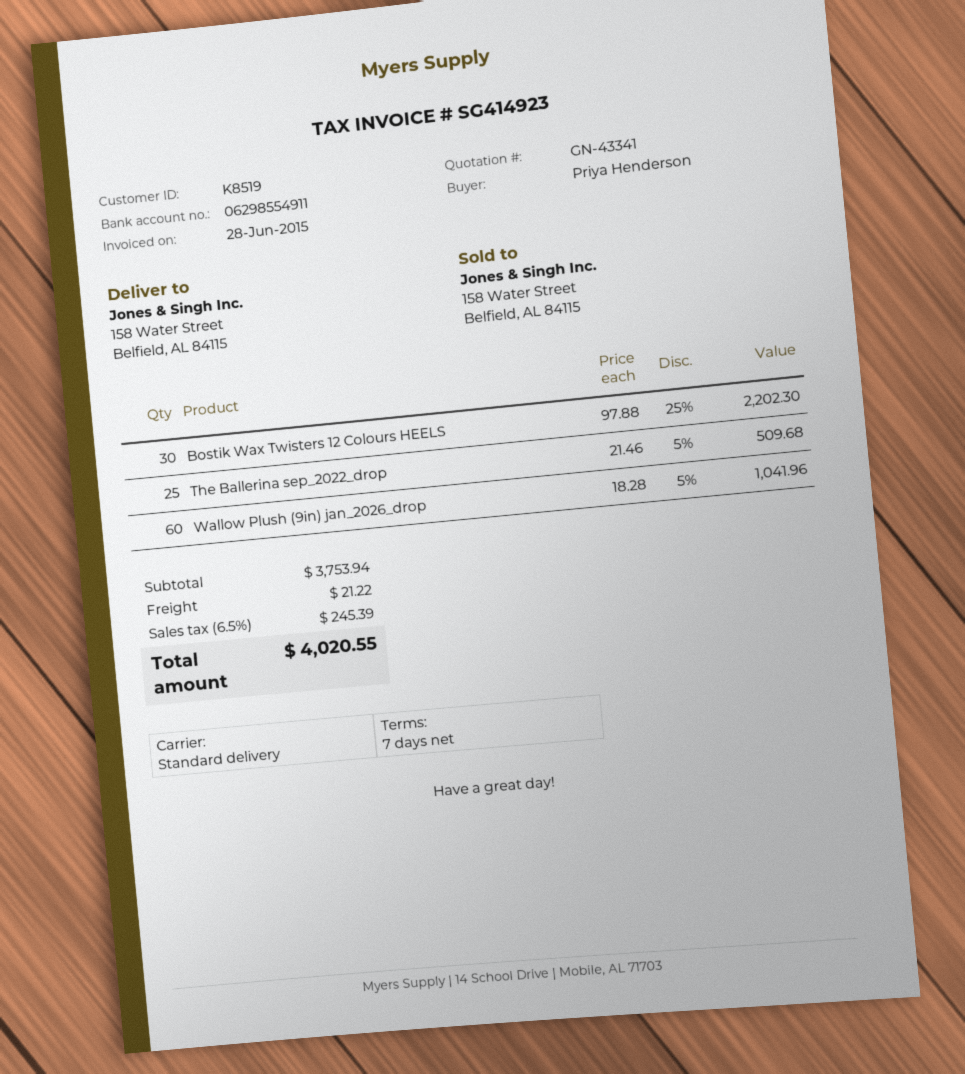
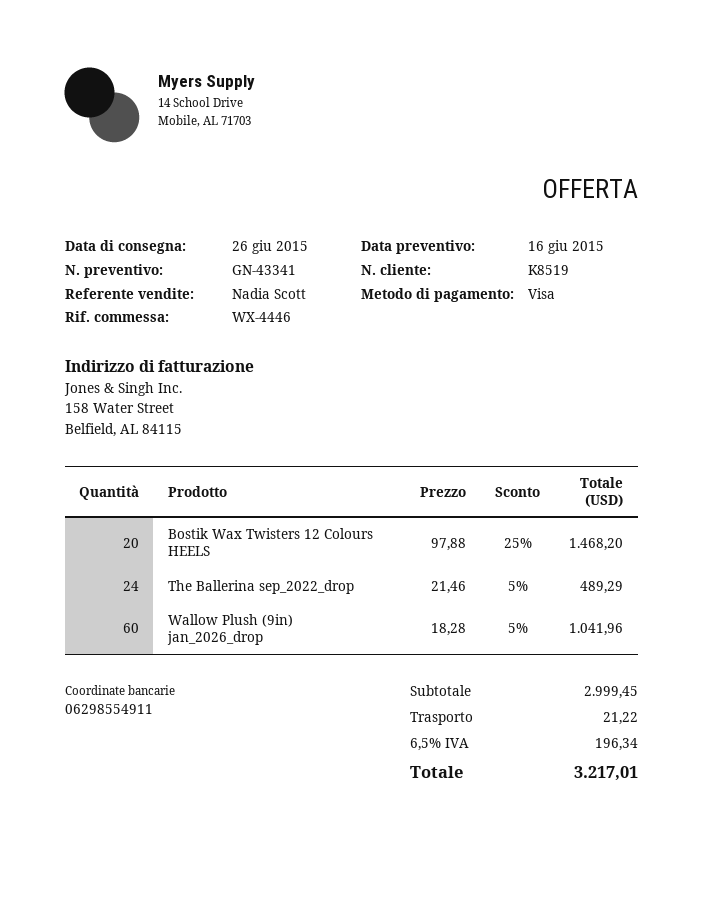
Bostik Wax Twisters 12 Colours HEELS: 30 x 97.88 - 25% = 2202.30 -> 20 x 97.88 - 25% = 1468.20
The Ballerina sep_2022_drop: 25 x 21.46 - 5% = 509.68 -> 24 x 21.46 - 5% = 489.29
subtotal: 3753.94 -> 2999.45
tax: 6.5% = 245.39 -> 6.5% = 196.34
total: 4020.55 -> 3217.01

